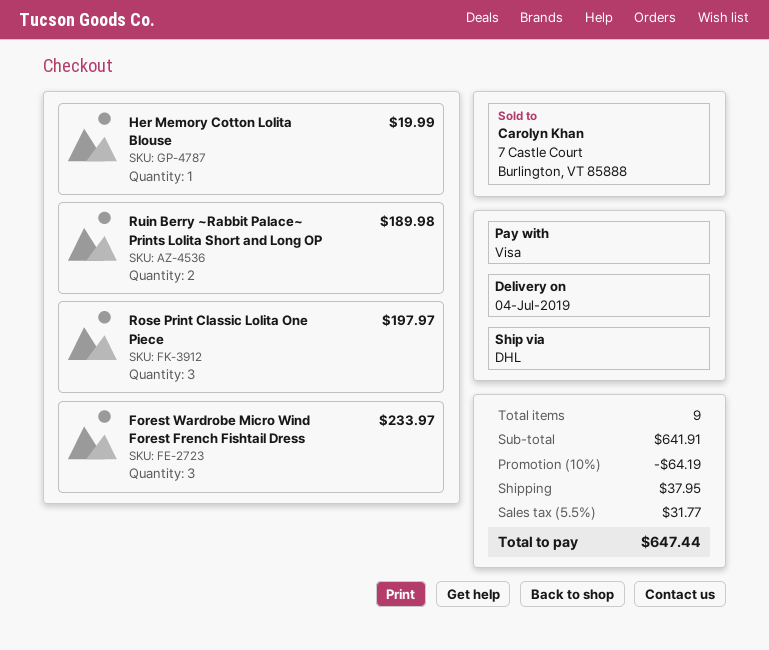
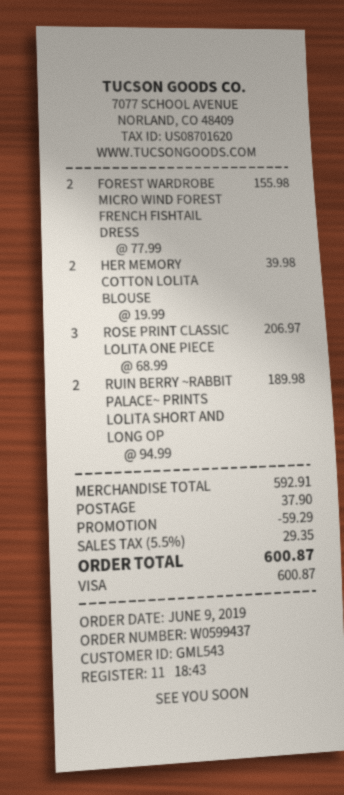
Her Memory Cotton Lolita Blouse: 1 for 19.99 -> 2 for 39.98
Rose Print Classic Lolita One Piece: 3 for 197.97 -> 3 for 206.97
Forest Wardrobe Micro Wind Forest French Fishtail Dress: 3 for 233.97 -> 2 for 155.98
subtotal: 641.91 -> 592.91
discount: 64.19 -> 59.29
shipping: 37.95 -> 37.90
tax: 5.5% = 31.77 -> 5.5% = 29.35
total: 647.44 -> 600.87

